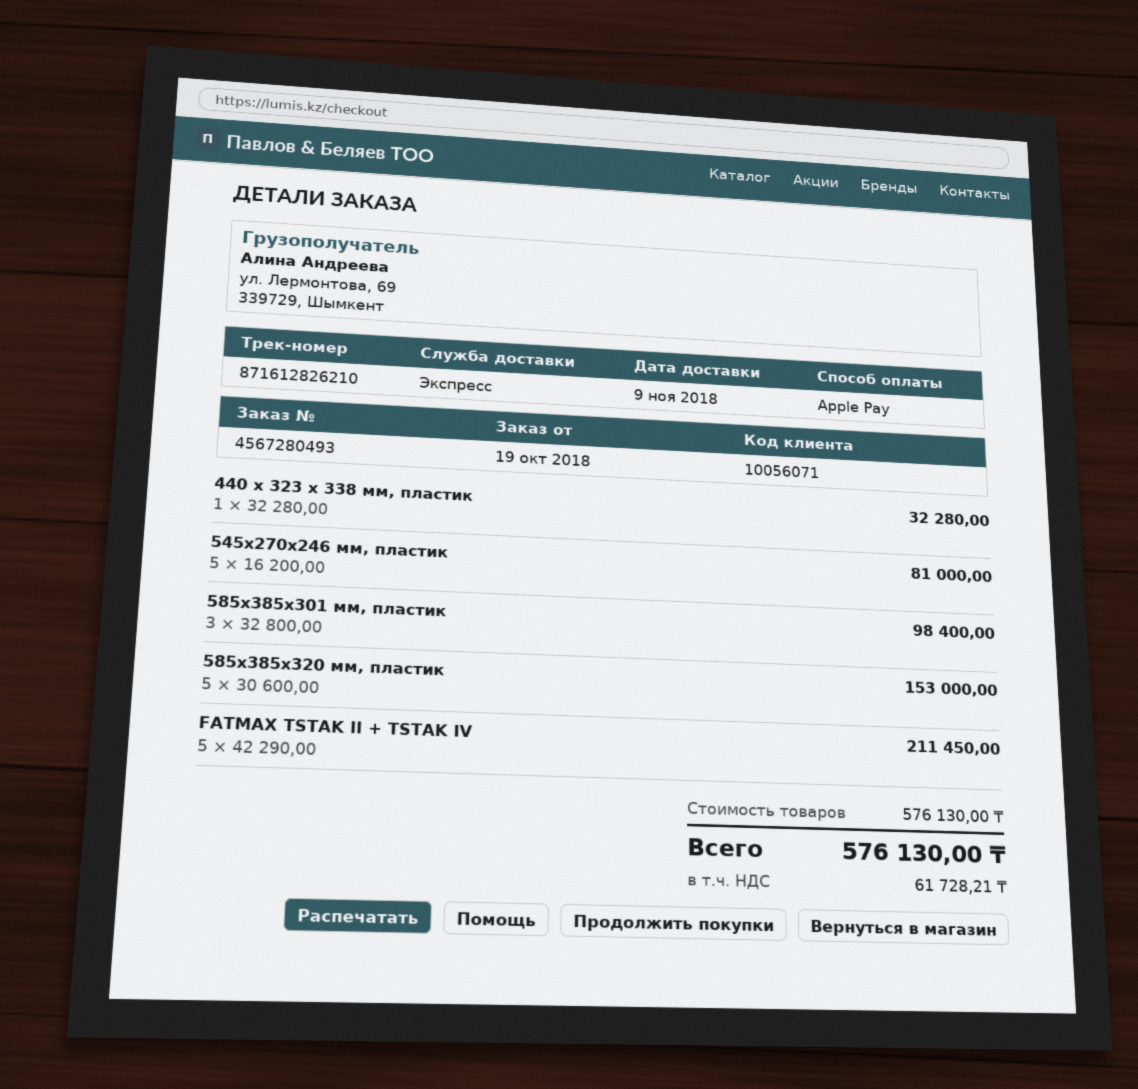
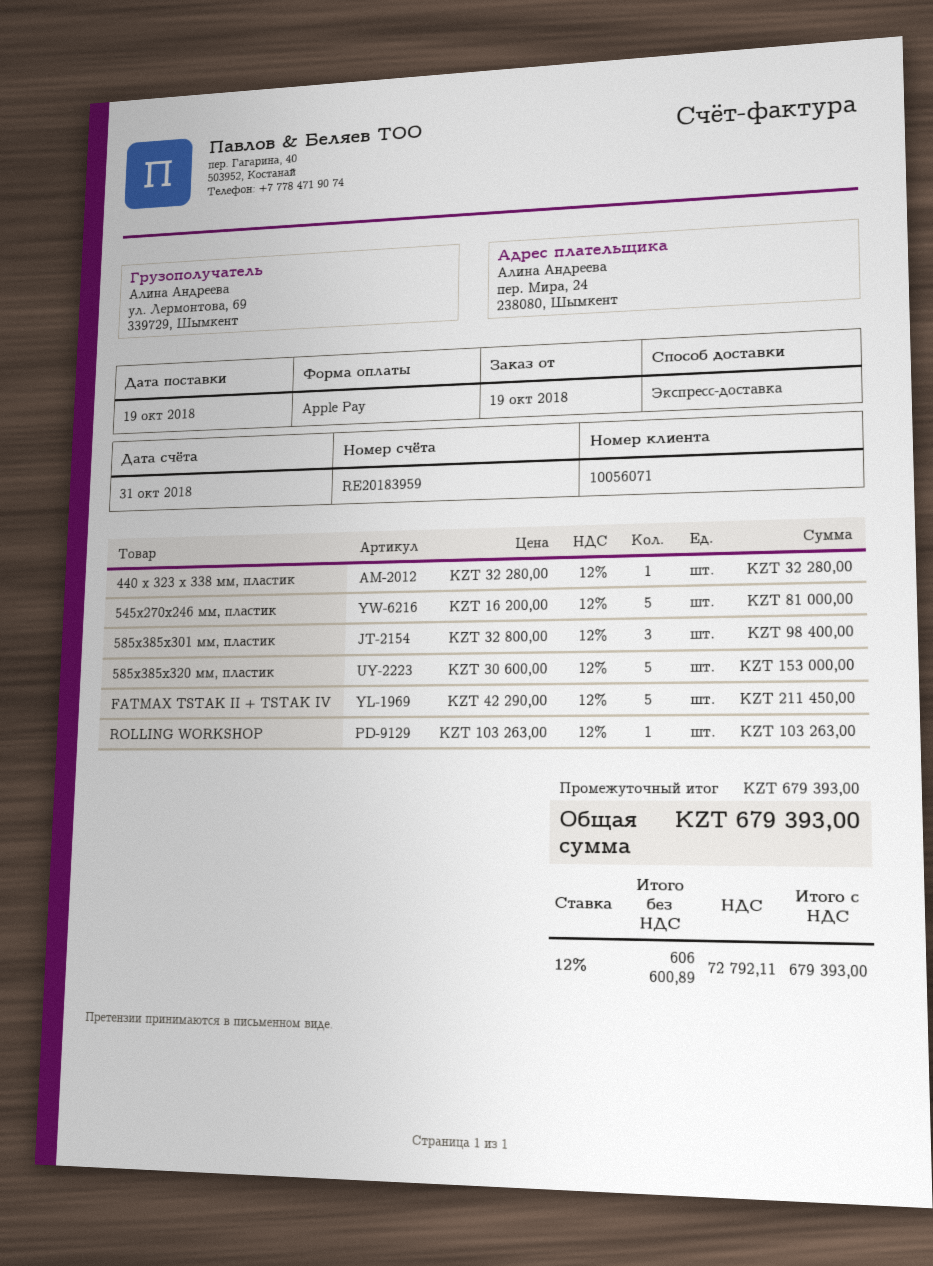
delivery date: 2018-11-09 -> 2018-10-19
ROLLING WORKSHOP: none -> 1 x 103263.00 = 103263.00
subtotal: 576130.00 -> 679393.00
tax: 61728.21 -> 72792.11
total: 576130.00 -> 679393.00

